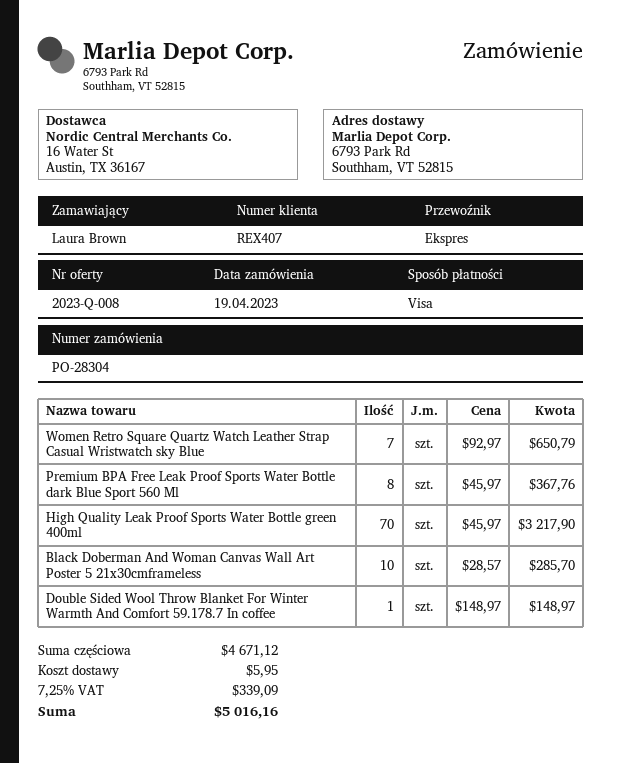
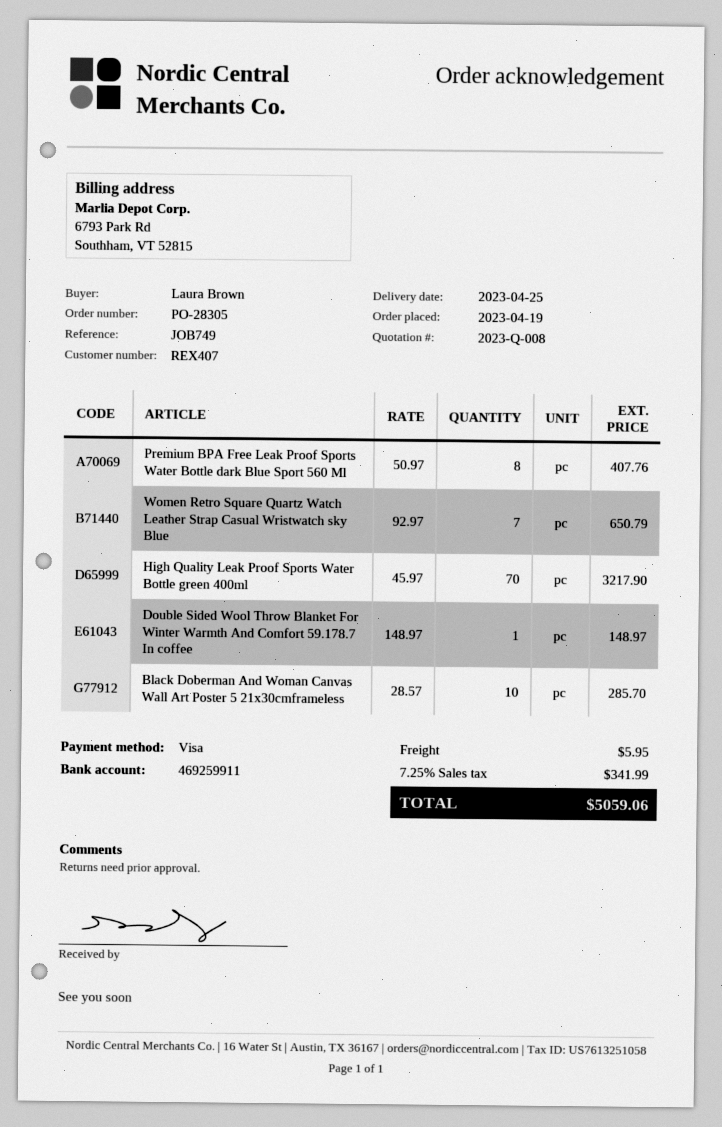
order number: PO-28304 -> PO-28305
Premium BPA Free Leak Proof Sports Water Bottle dark Blue Sport 560 Ml: 8 x 45.97 = 367.76 -> 8 x 50.97 = 407.76
tax: 7.25% = 339.09 -> 7.25% = 341.99
total: 5016.16 -> 5059.06

